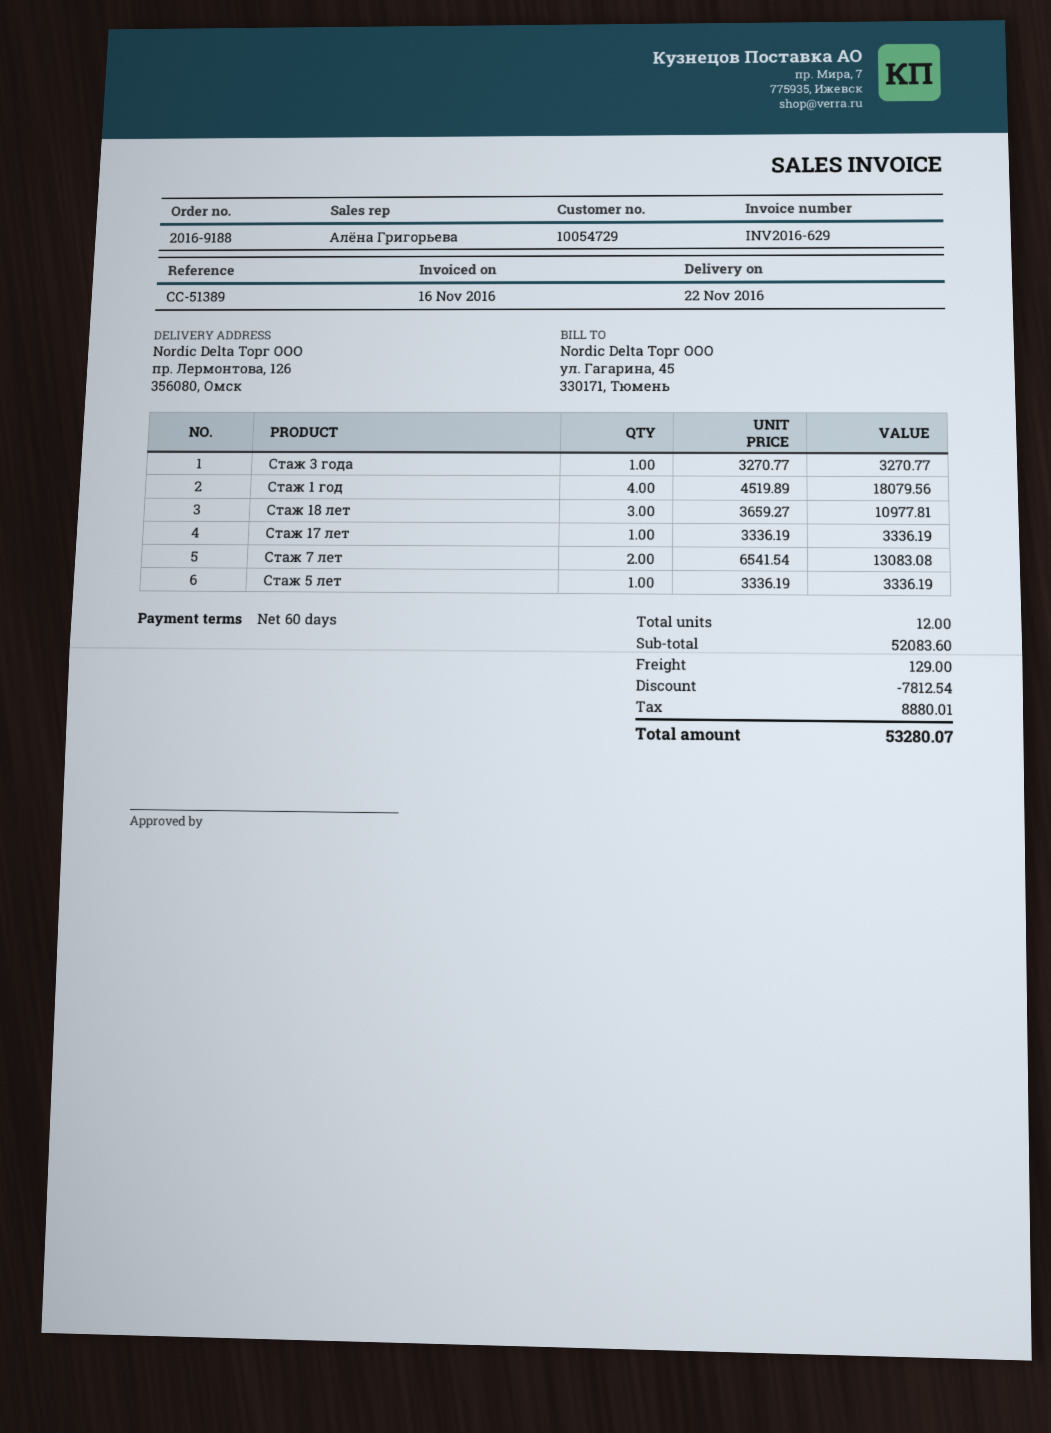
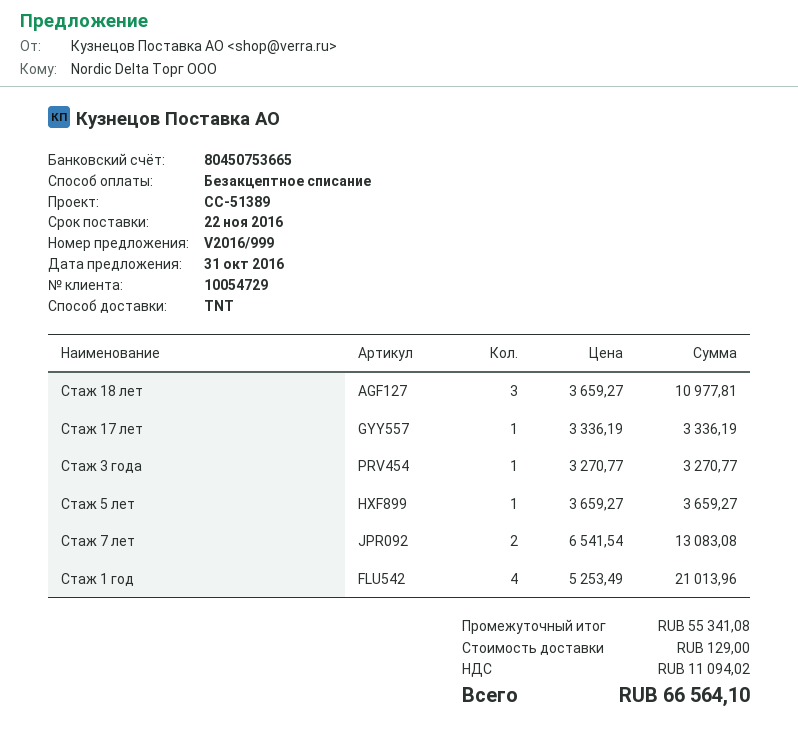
Стаж 1 год: 4 x 4519.89 = 18079.56 -> 4 x 5253.49 = 21013.96
Стаж 5 лет: 1 x 3336.19 = 3336.19 -> 1 x 3659.27 = 3659.27
subtotal: 52083.60 -> 55341.08
discount: 7812.54 -> none
tax: 8880.01 -> 11094.02
total: 53280.07 -> 66564.10

